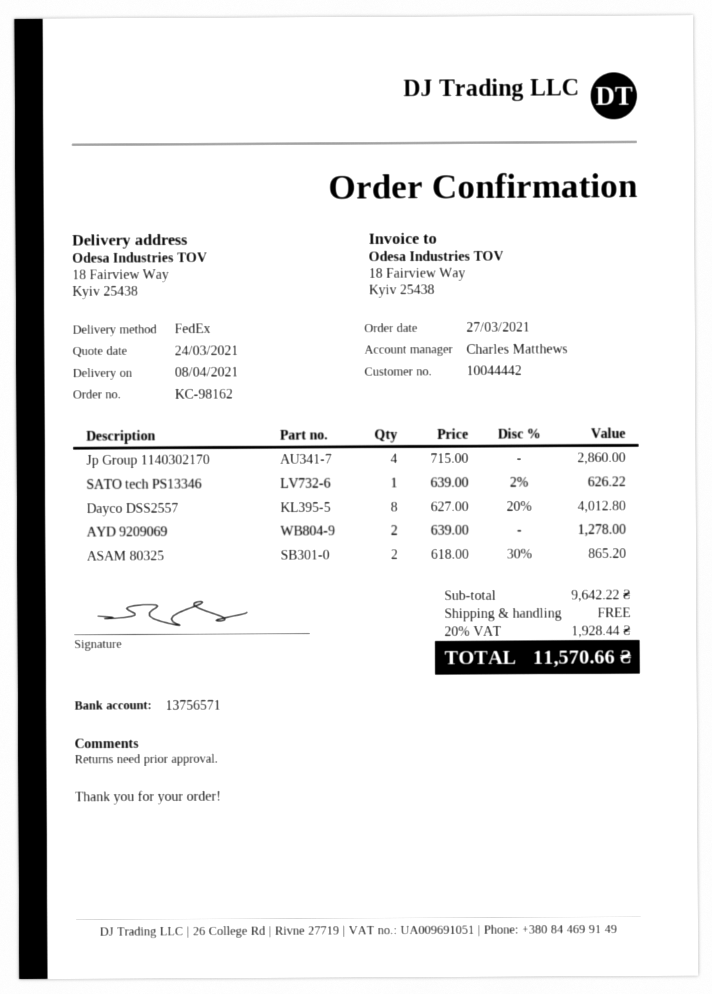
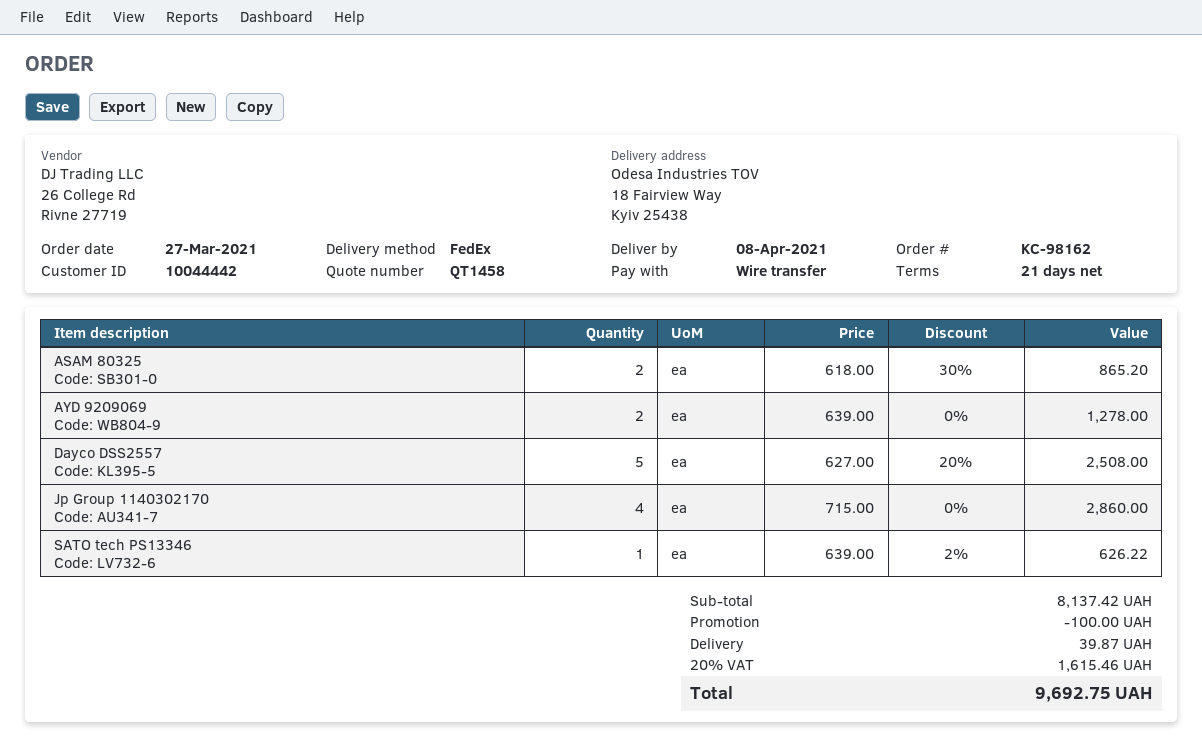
Dayco DSS2557: 8 x 627.00 - 20% = 4012.80 -> 5 x 627.00 - 20% = 2508.00
subtotal: 9642.22 -> 8137.42
discount: none -> 100.00
shipping: 0.00 -> 39.87
tax: 20% = 1928.44 -> 20% = 1615.46
total: 11570.66 -> 9692.75

